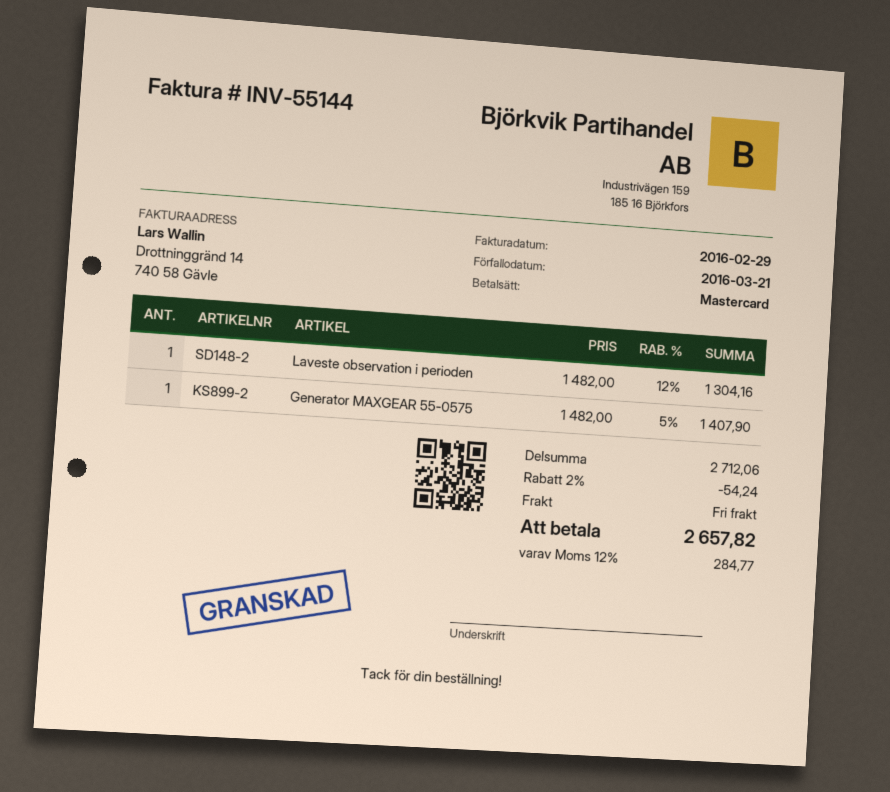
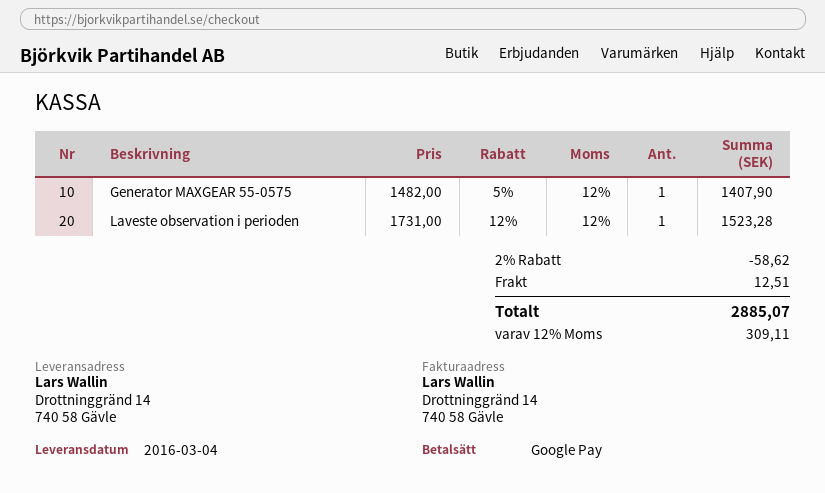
payment method: Mastercard -> Google Pay
Laveste observation i perioden: 1 x 1482.00 - 12% = 1304.16 -> 1 x 1731.00 - 12% = 1523.28
discount: 2% = 54.24 -> 2% = 58.62
shipping: 0.00 -> 12.51
tax: 12% = 284.77 -> 12% = 309.11
total: 2657.82 -> 2885.07

